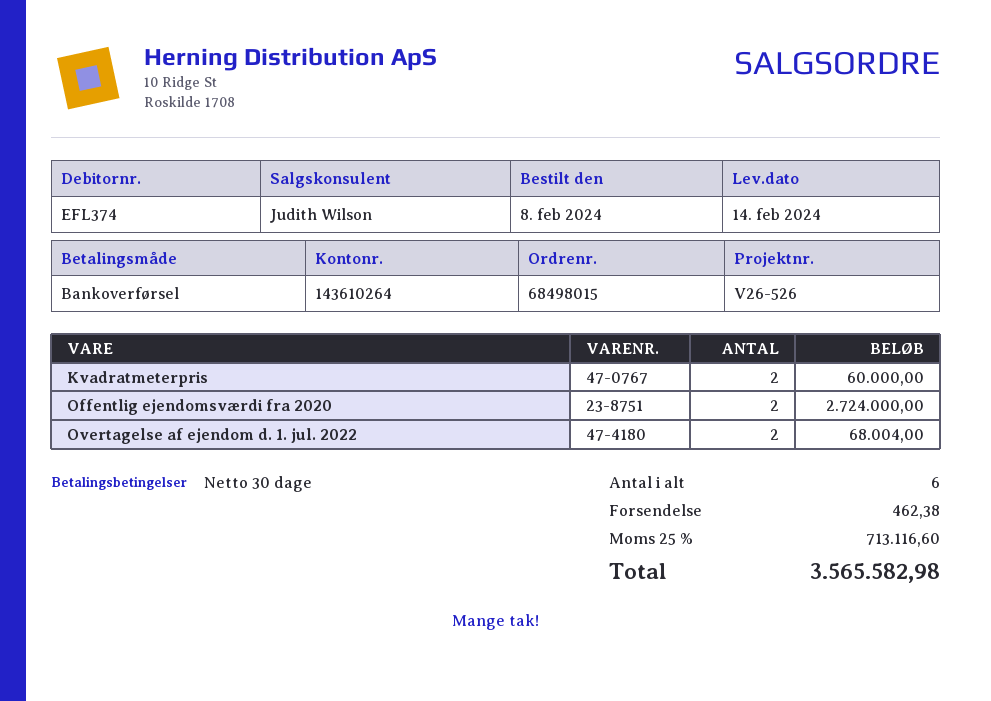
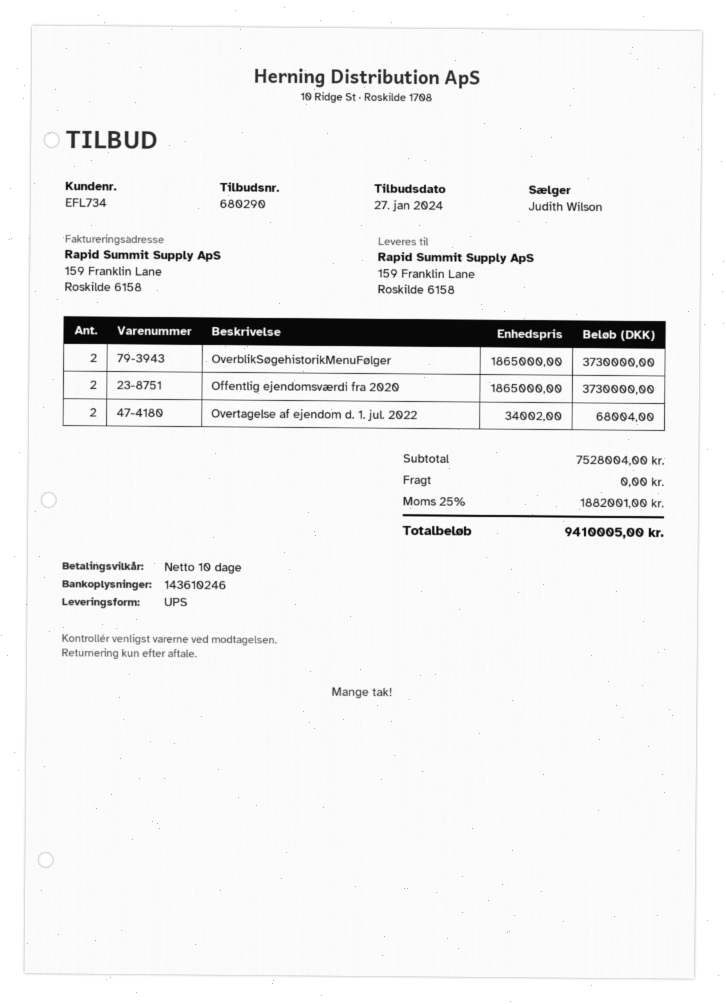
payment terms: 30 days -> 10 days
customer number: EFL374 -> EFL734
bank account: 143610264 -> 143610246
Kvadratmeterpris: 2 for 60000.00 -> none
Offentlig ejendomsværdi fra 2020: 2 for 2724000.00 -> 2 for 3730000.00
OverblikSøgehistorikMenuFølger: none -> 2 for 3730000.00
shipping: 462.38 -> 0.00
tax: 25% = 713116.60 -> 25% = 1882001.00
total: 3565582.98 -> 9410005.00

